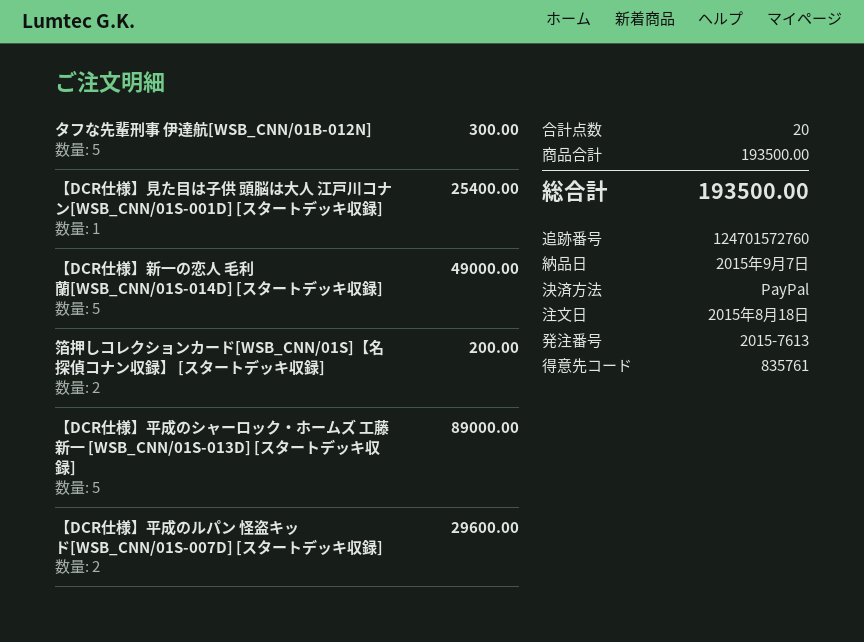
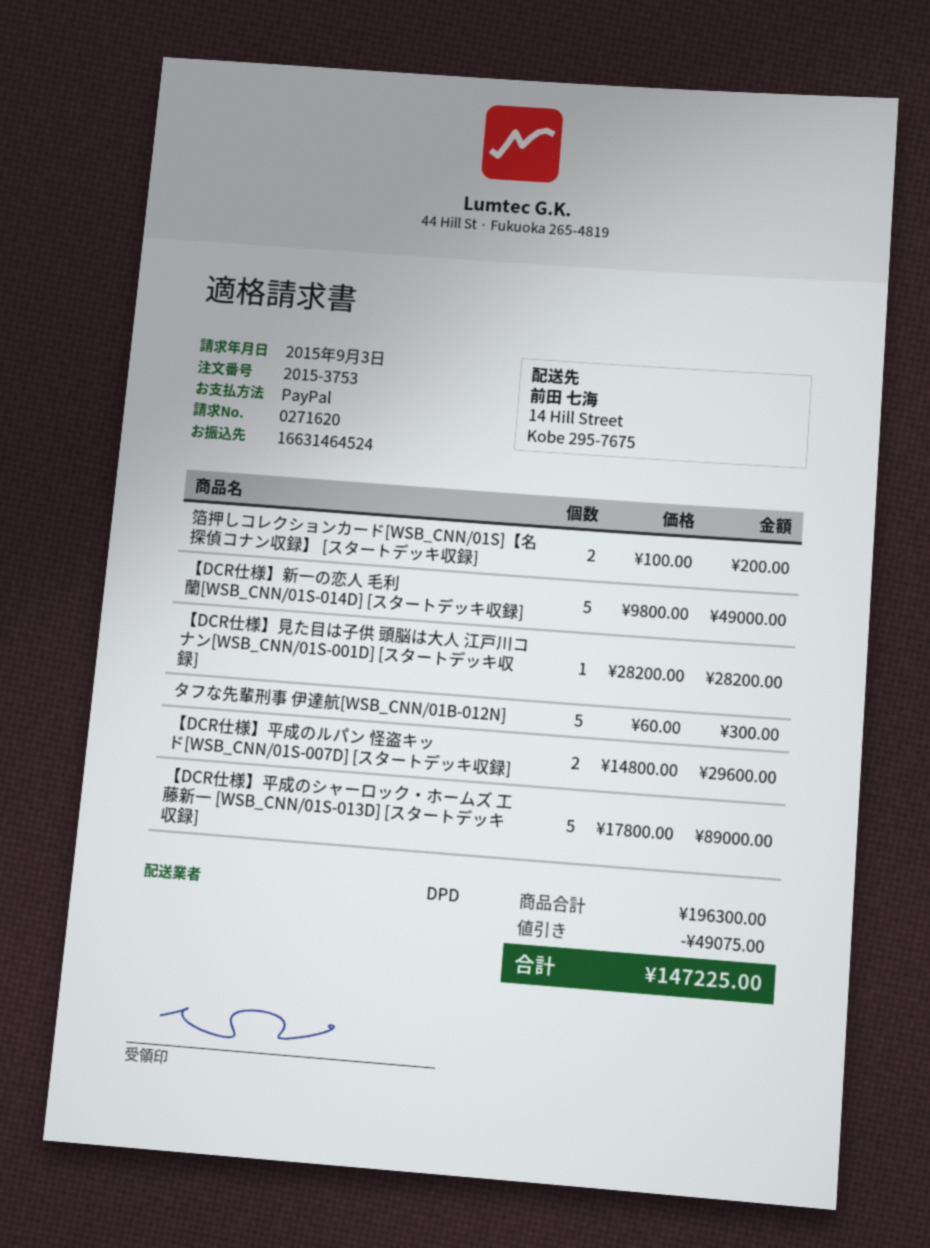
order number: 2015-7613 -> 2015-3753
【DCR仕様】見た目は子供 頭脳は大人 江戸川コナン[WSB_CNN/01S-001D] [スタートデッキ収録]: 1 for 25400.00 -> 1 for 28200.00
subtotal: 193500.00 -> 196300.00
discount: none -> 49075.00
total: 193500.00 -> 147225.00

